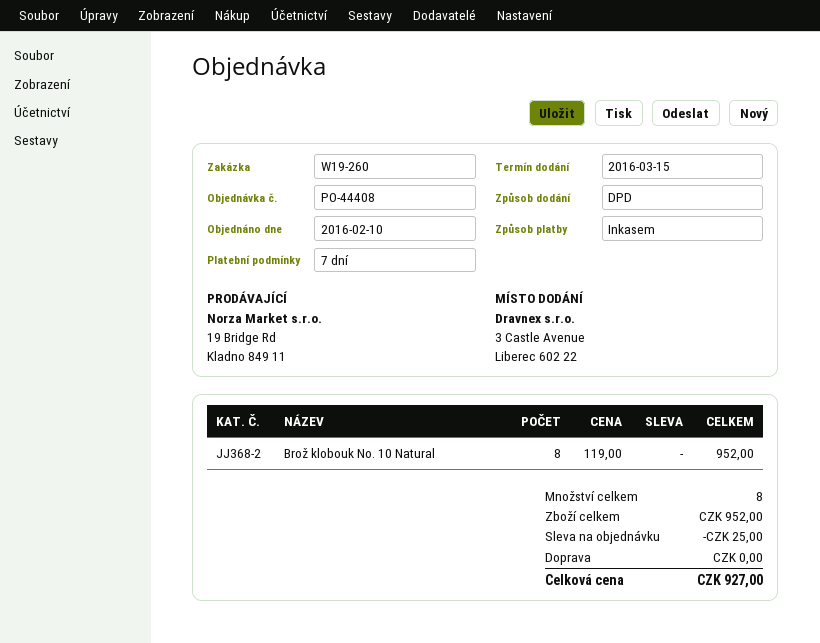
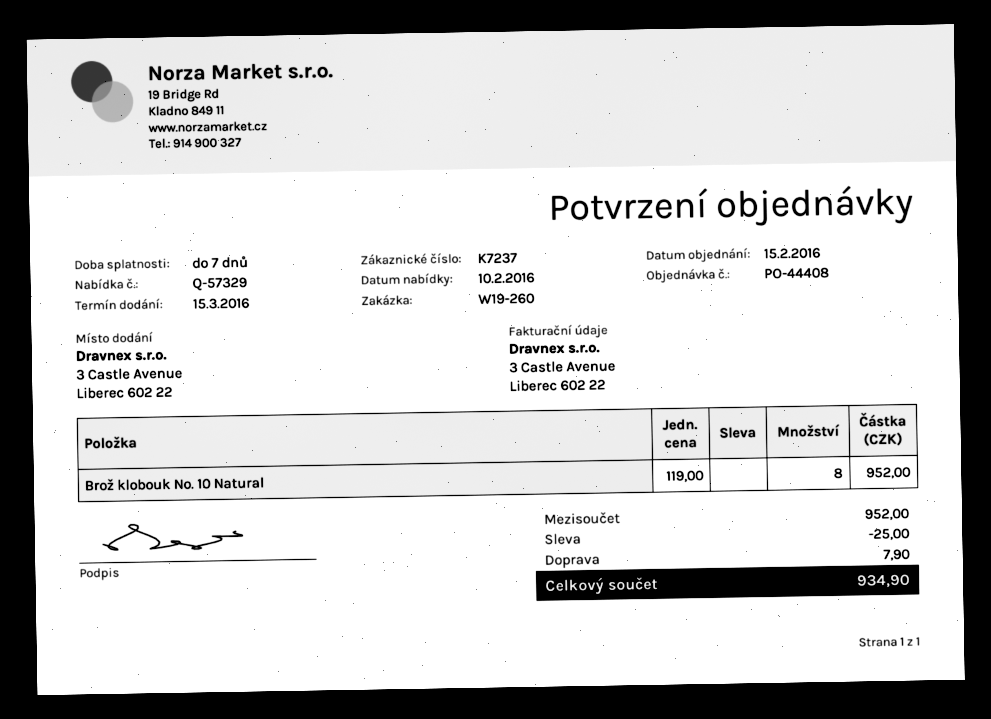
order date: 2016-02-10 -> 2016-02-15
shipping: 0.00 -> 7.90
total: 927.00 -> 934.90

